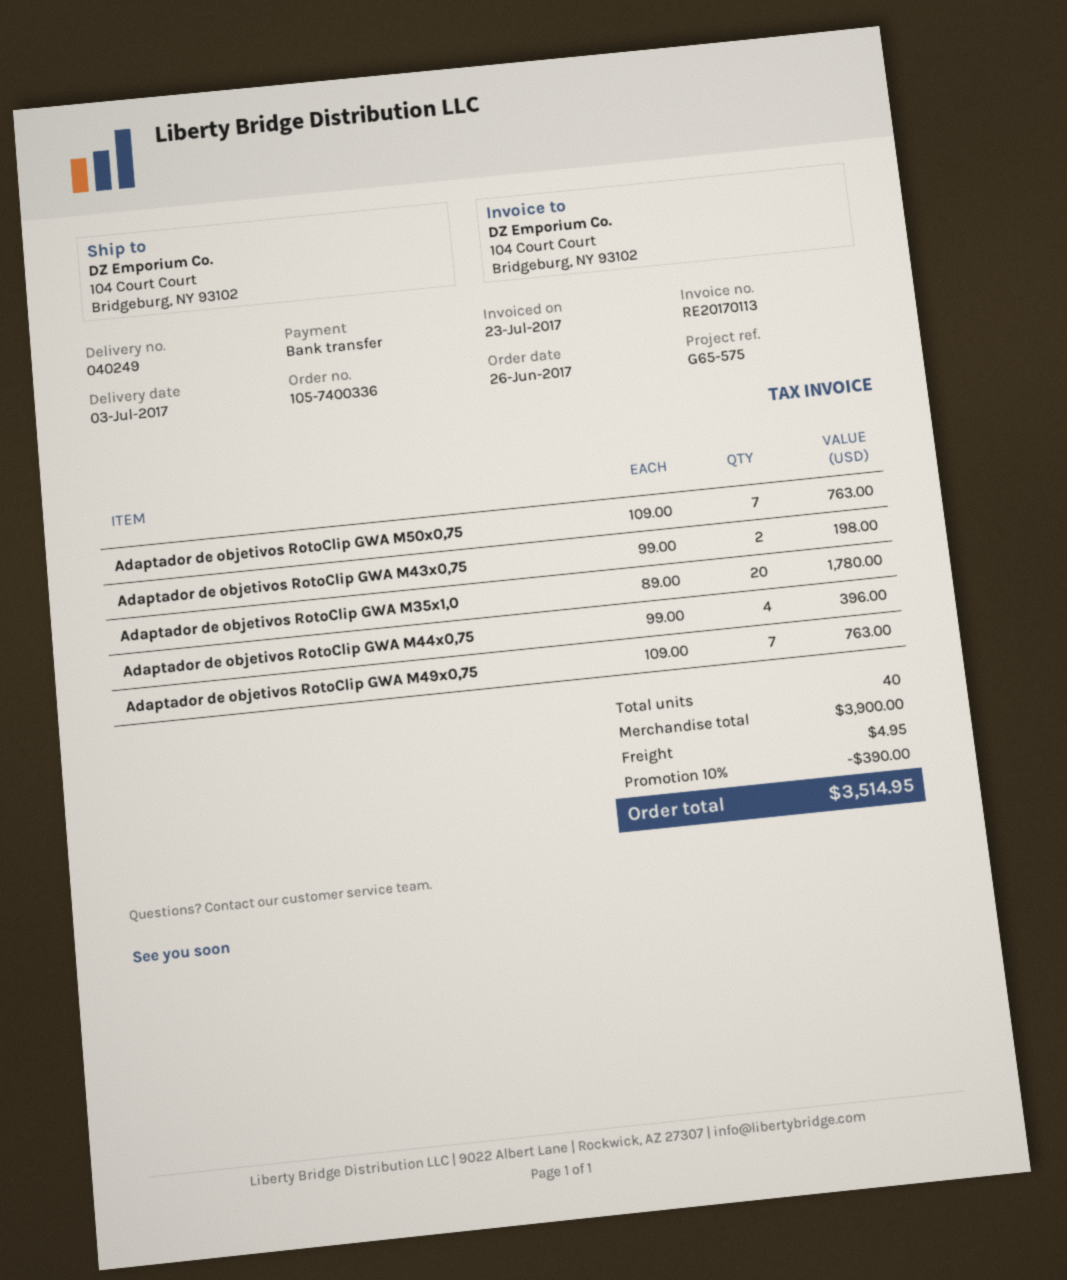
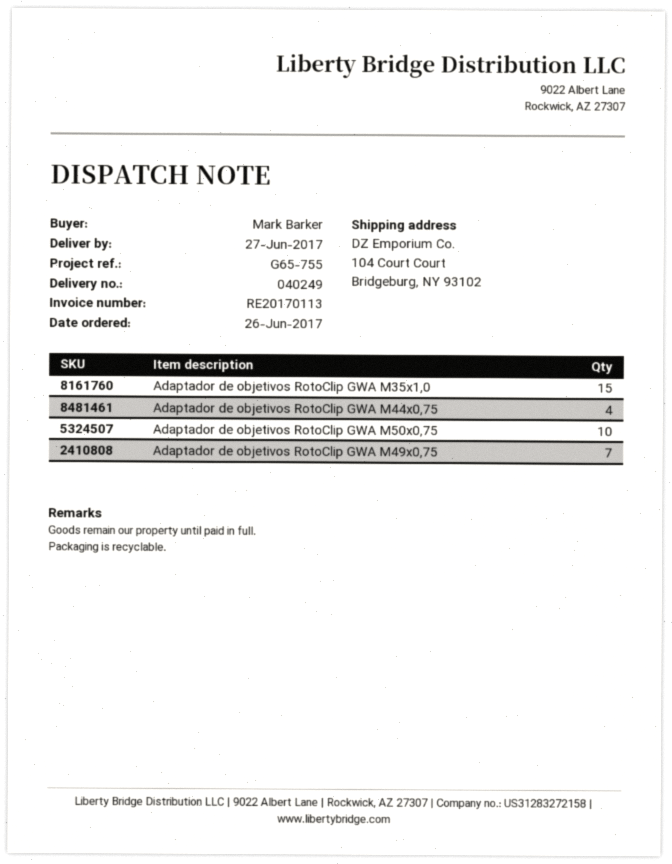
delivery date: 2017-07-03 -> 2017-06-27
reference: G65-575 -> G65-755
Adaptador de objetivos RotoClip GWA M50x0,75: 7 -> 10
Adaptador de objetivos RotoClip GWA M43x0,75: 2 -> none
Adaptador de objetivos RotoClip GWA M35x1,0: 20 -> 15

